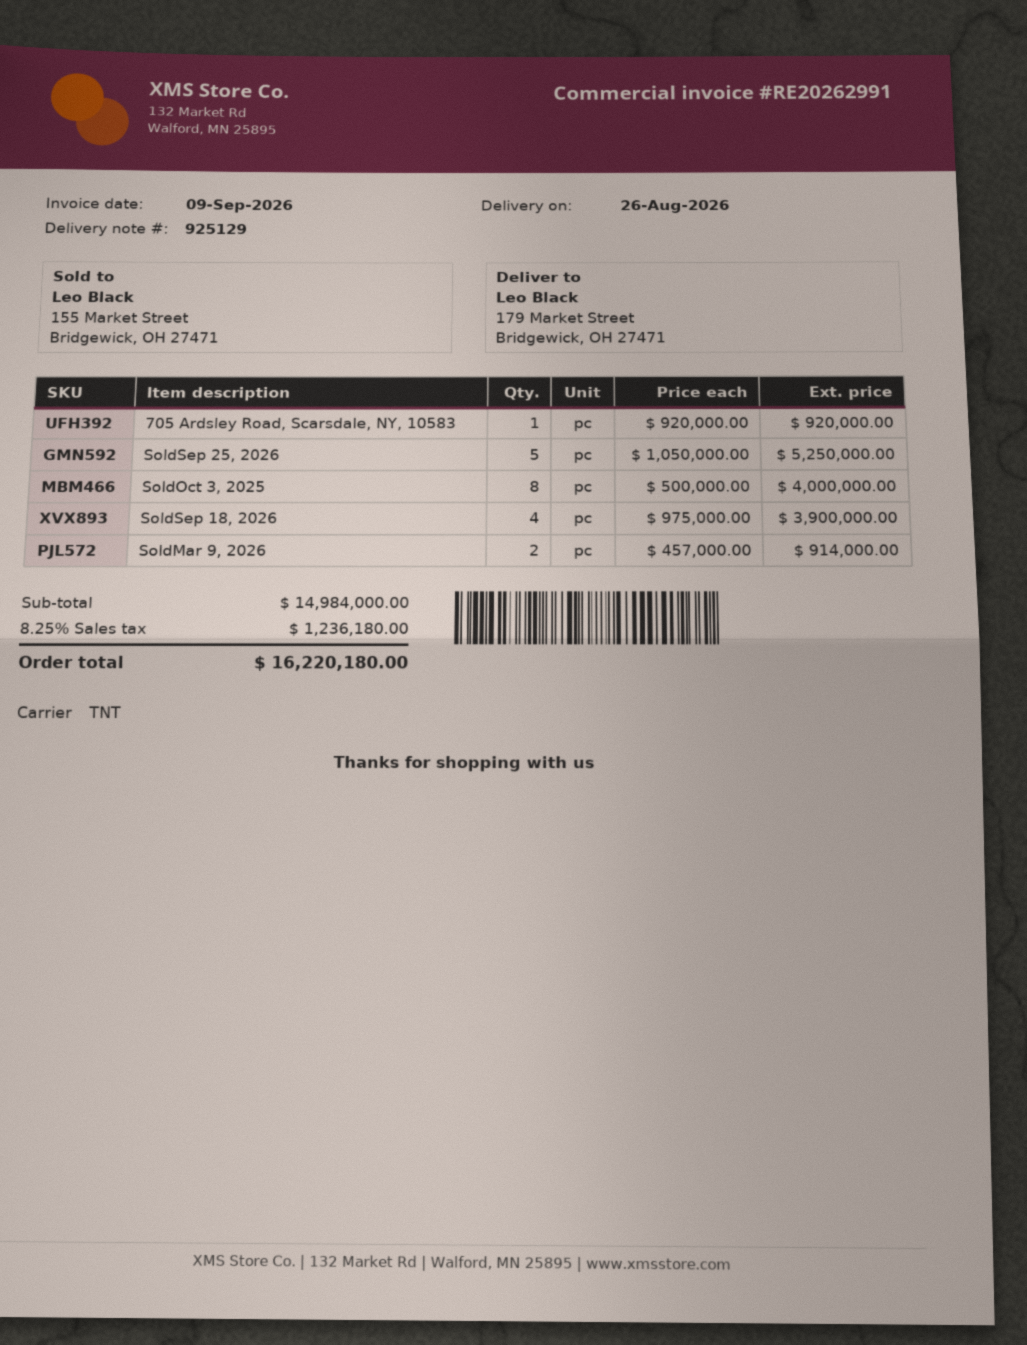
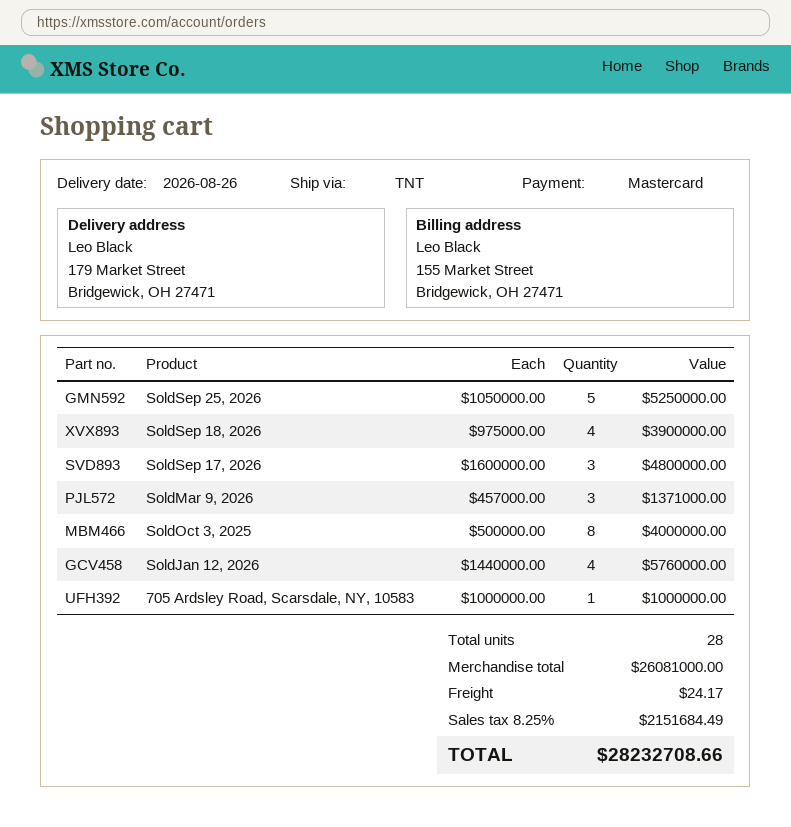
705 Ardsley Road, Scarsdale, NY, 10583: 1 x 920000.00 = 920000.00 -> 1 x 1000000.00 = 1000000.00
SoldMar 9, 2026: 2 x 457000.00 = 914000.00 -> 3 x 457000.00 = 1371000.00
SoldSep 17, 2026: none -> 3 x 1600000.00 = 4800000.00
SoldJan 12, 2026: none -> 4 x 1440000.00 = 5760000.00
subtotal: 14984000.00 -> 26081000.00
shipping: none -> 24.17
tax: 8.25% = 1236180.00 -> 8.25% = 2151684.49
total: 16220180.00 -> 28232708.66

